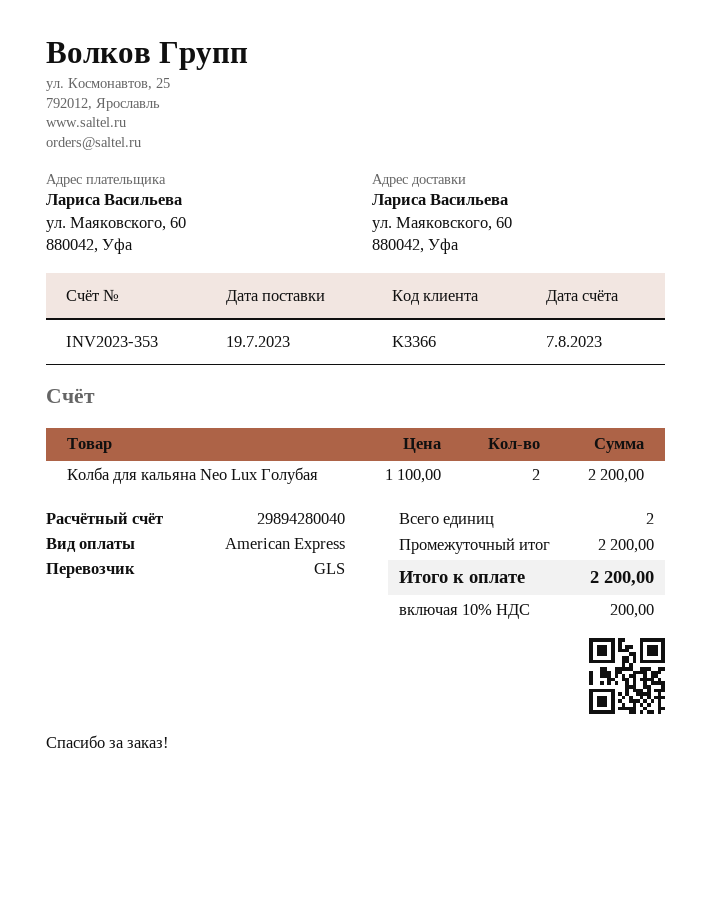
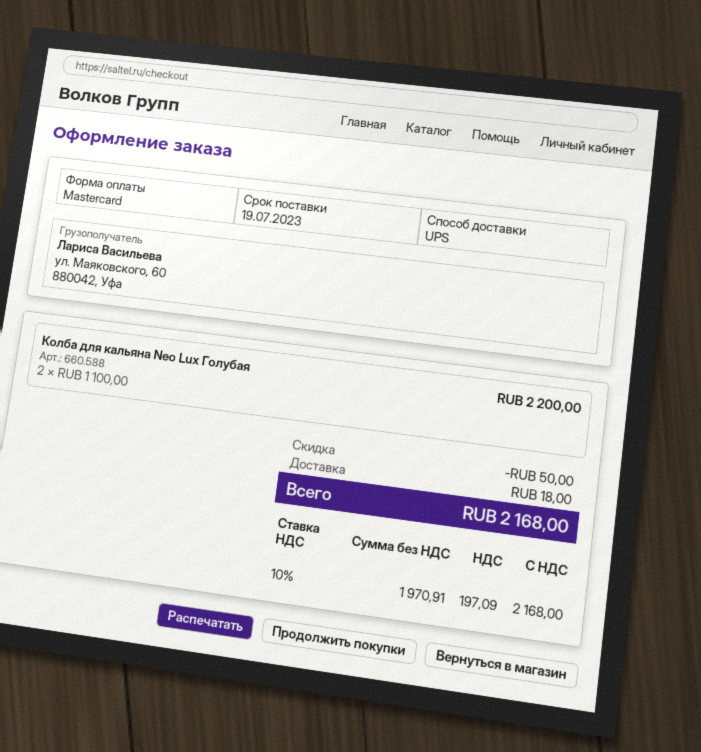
payment method: American Express -> Mastercard
shipping method: GLS -> UPS
discount: none -> 50.00
shipping: none -> 18.00
tax: 10% = 200.00 -> 10% = 197.09
total: 2200.00 -> 2168.00

